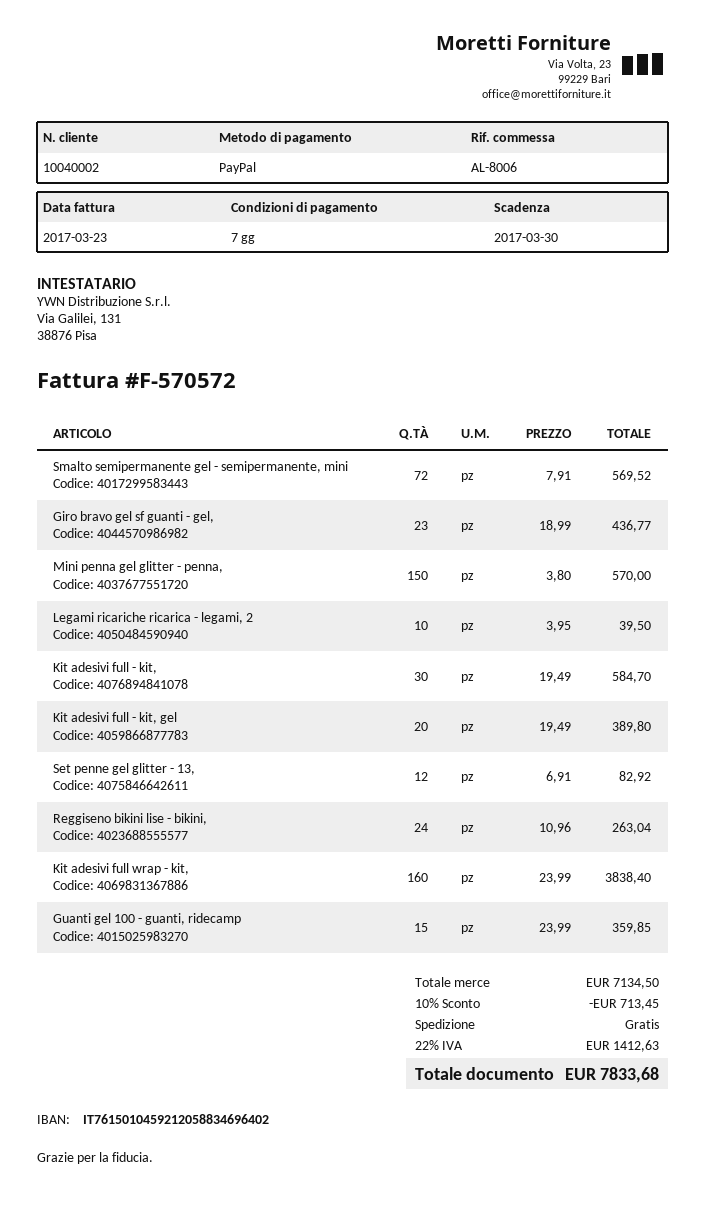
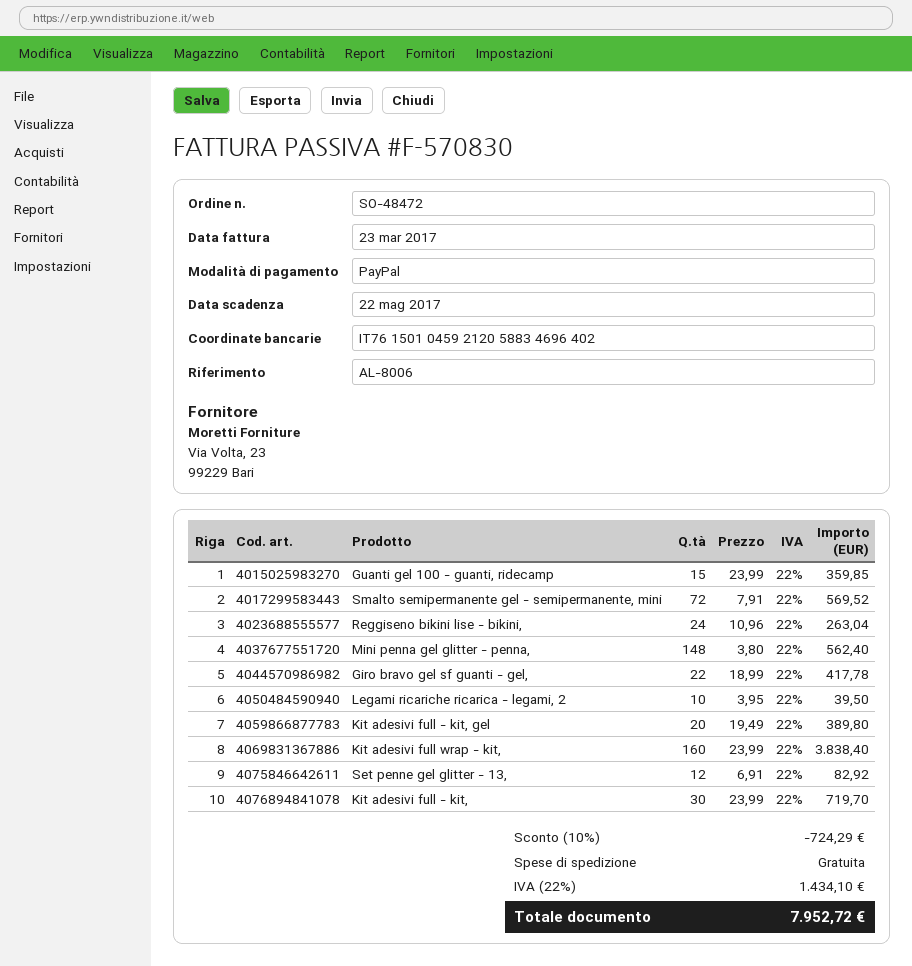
invoice number: F-570572 -> F-570830
due date: 2017-03-30 -> 2017-05-22
Giro bravo gel sf guanti - gel,: 23 x 18.99 = 436.77 -> 22 x 18.99 = 417.78
Mini penna gel glitter - penna,: 150 x 3.80 = 570.00 -> 148 x 3.80 = 562.40
Kit adesivi full - kit,: 30 x 19.49 = 584.70 -> 30 x 23.99 = 719.70
discount: 10% = 713.45 -> 10% = 724.29
tax: 22% = 1412.63 -> 22% = 1434.10
total: 7833.68 -> 7952.72

